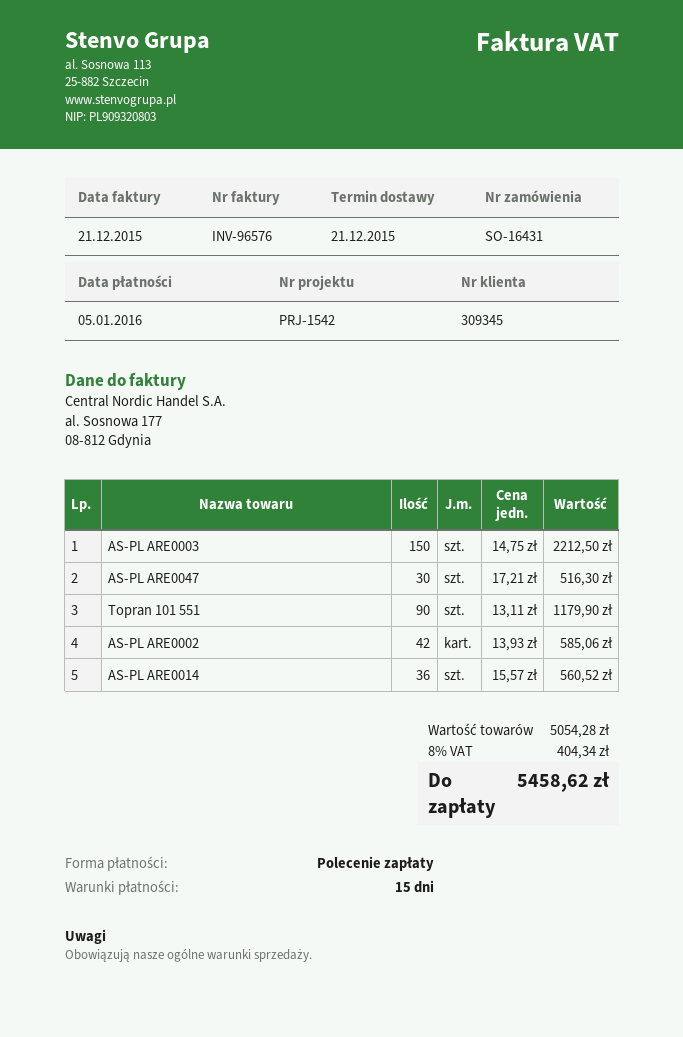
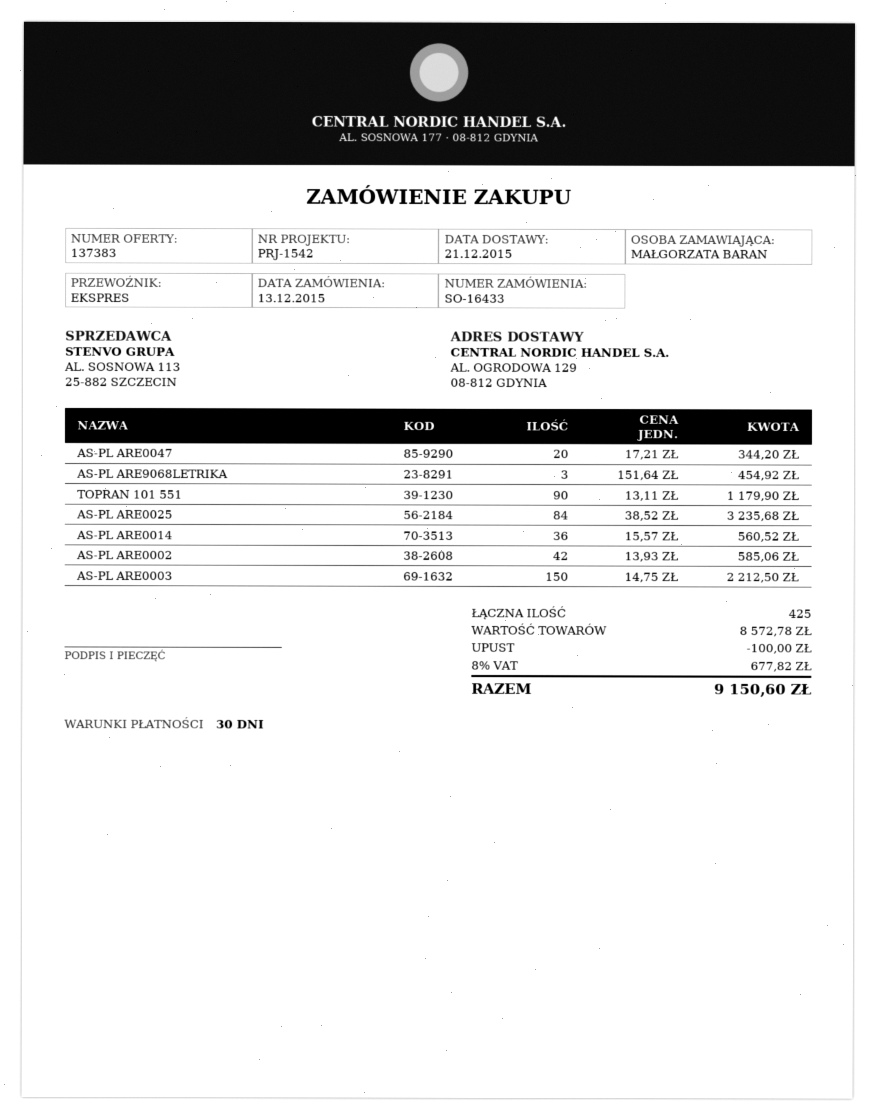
order number: SO-16431 -> SO-16433
payment terms: 15 days -> 30 days
AS-PL ARE0047: 30 x 17.21 = 516.30 -> 20 x 17.21 = 344.20
AS-PL ARE9068LETRIKA: none -> 3 x 151.64 = 454.92
AS-PL ARE0025: none -> 84 x 38.52 = 3235.68
subtotal: 5054.28 -> 8572.78
discount: none -> 100.00
tax: 8% = 404.34 -> 8% = 677.82
total: 5458.62 -> 9150.60

